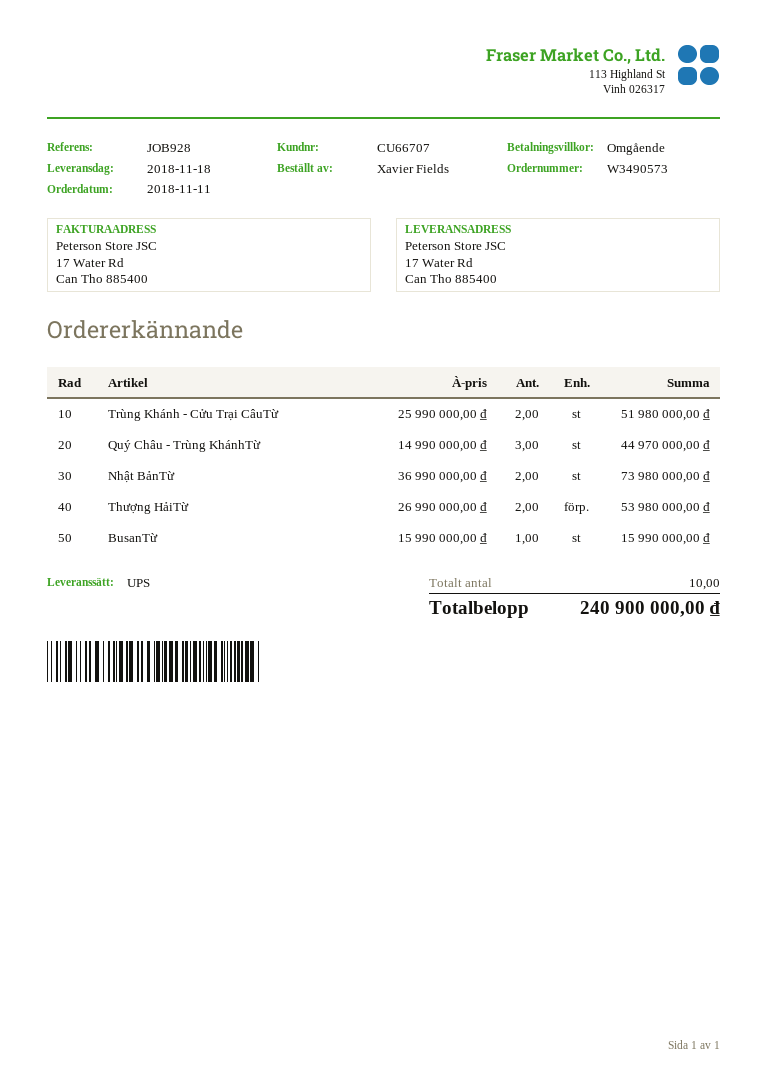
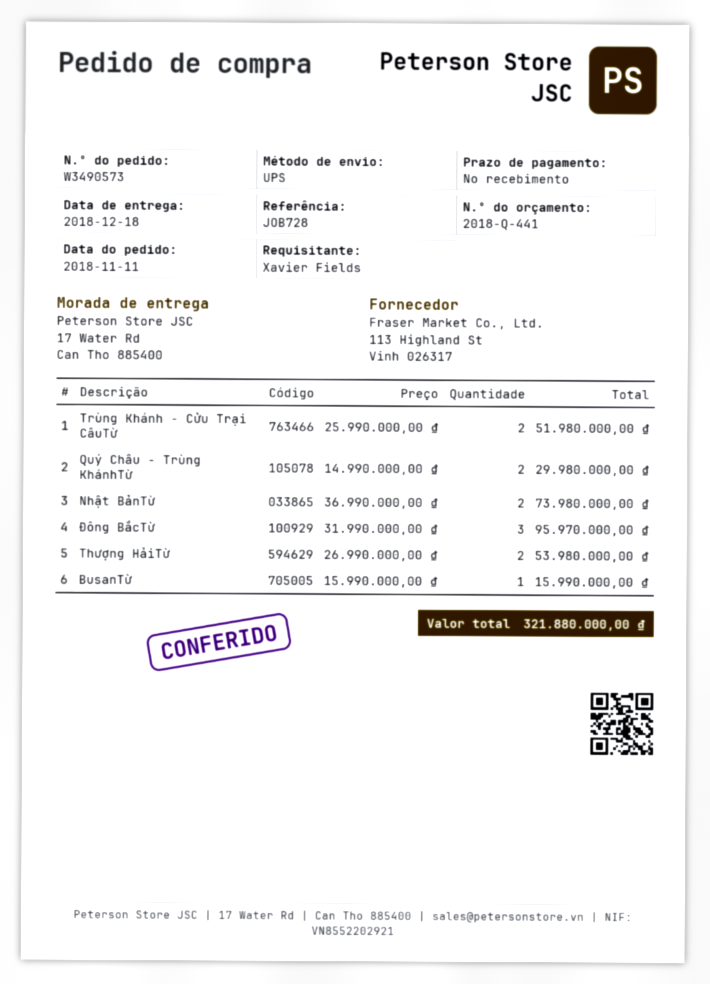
delivery date: 2018-11-18 -> 2018-12-18
reference: JOB928 -> JOB728
Quý Châu - Trùng KhánhTừ: 3 x 14990000.00 = 44970000.00 -> 2 x 14990000.00 = 29980000.00
Đông BắcTừ: none -> 3 x 31990000.00 = 95970000.00
total: 240900000.00 -> 321880000.00

